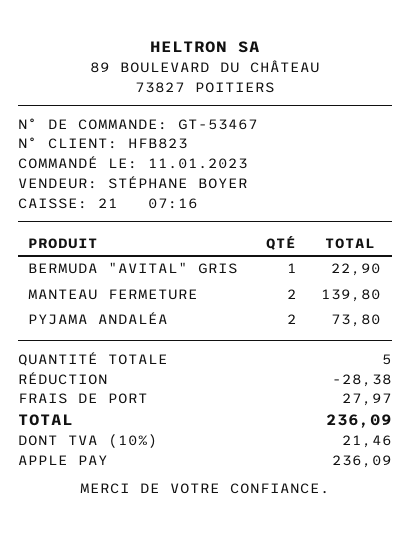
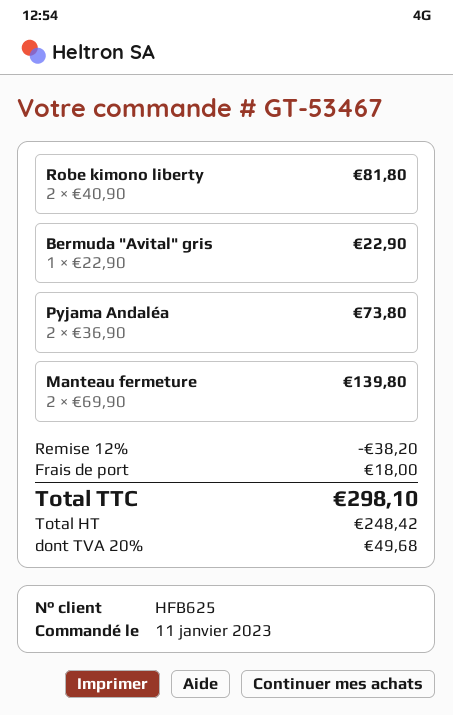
customer number: HFB823 -> HFB625
Robe kimono liberty: none -> 2 for 81.80
discount: 28.38 -> 38.20
shipping: 27.97 -> 18.00
tax: 10% = 21.46 -> 20% = 49.68
total: 236.09 -> 298.10

